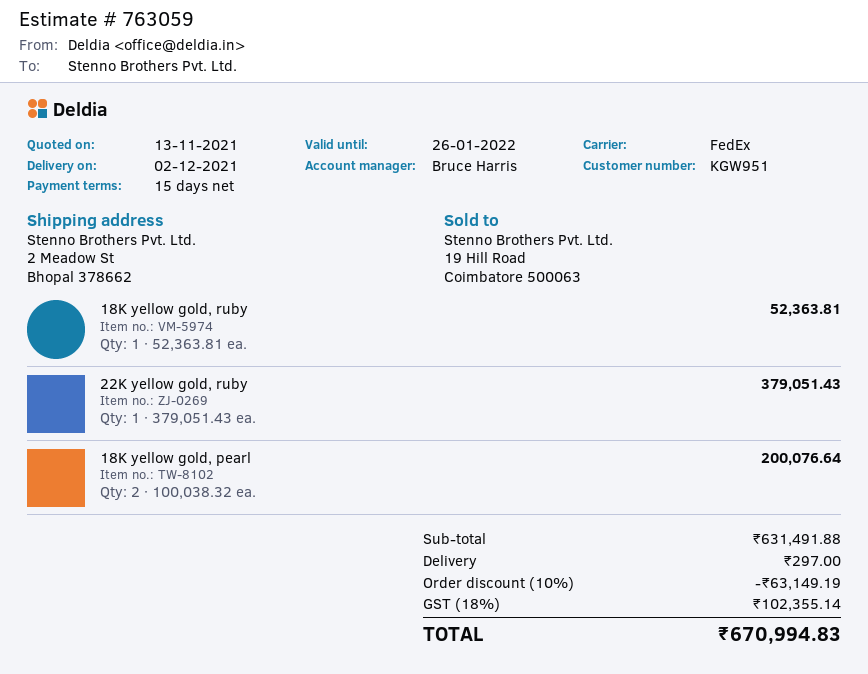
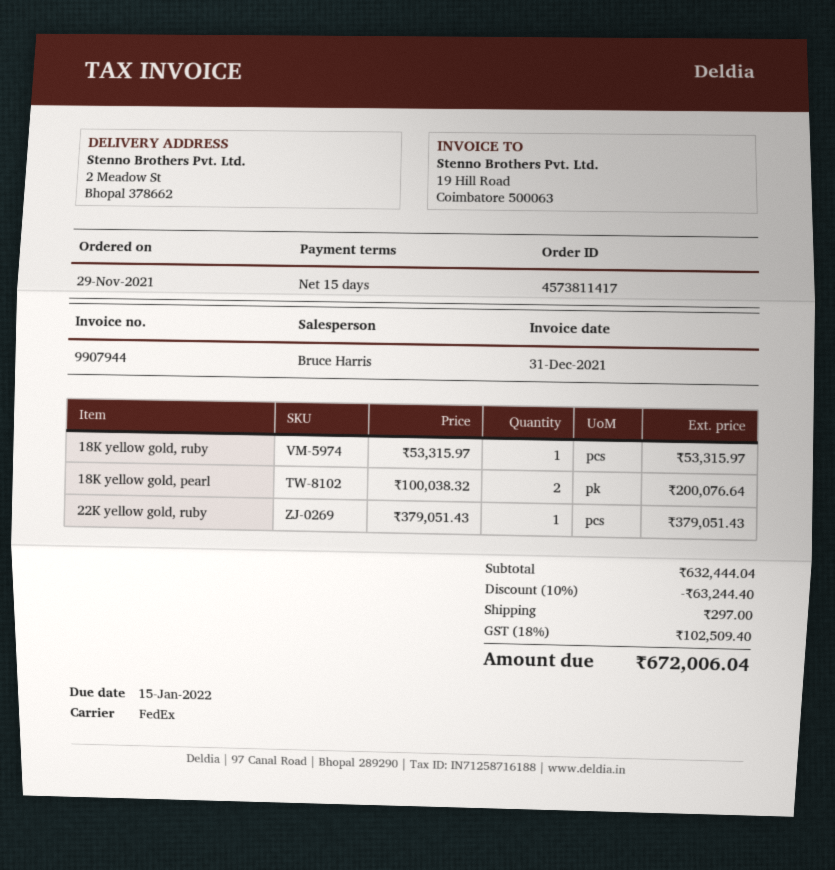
18K yellow gold, ruby: 1 x 52363.81 = 52363.81 -> 1 x 53315.97 = 53315.97
subtotal: 631491.88 -> 632444.04
discount: 10% = 63149.19 -> 10% = 63244.40
tax: 18% = 102355.14 -> 18% = 102509.40
total: 670994.83 -> 672006.04

